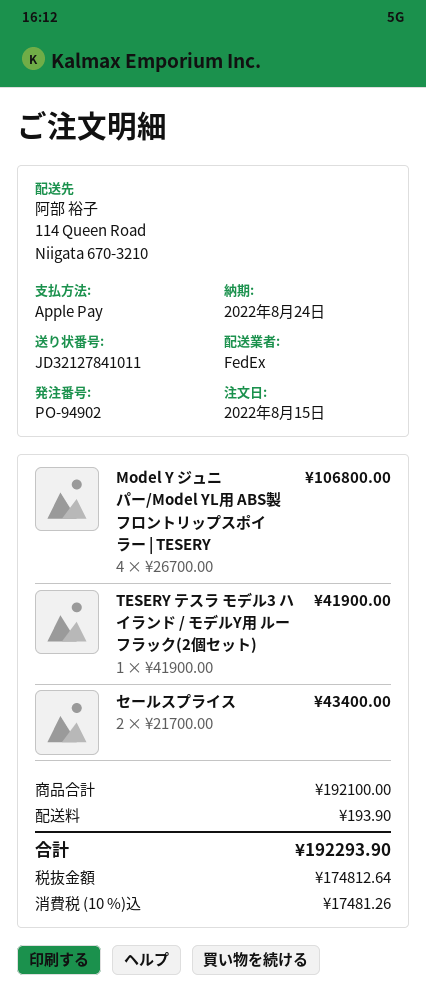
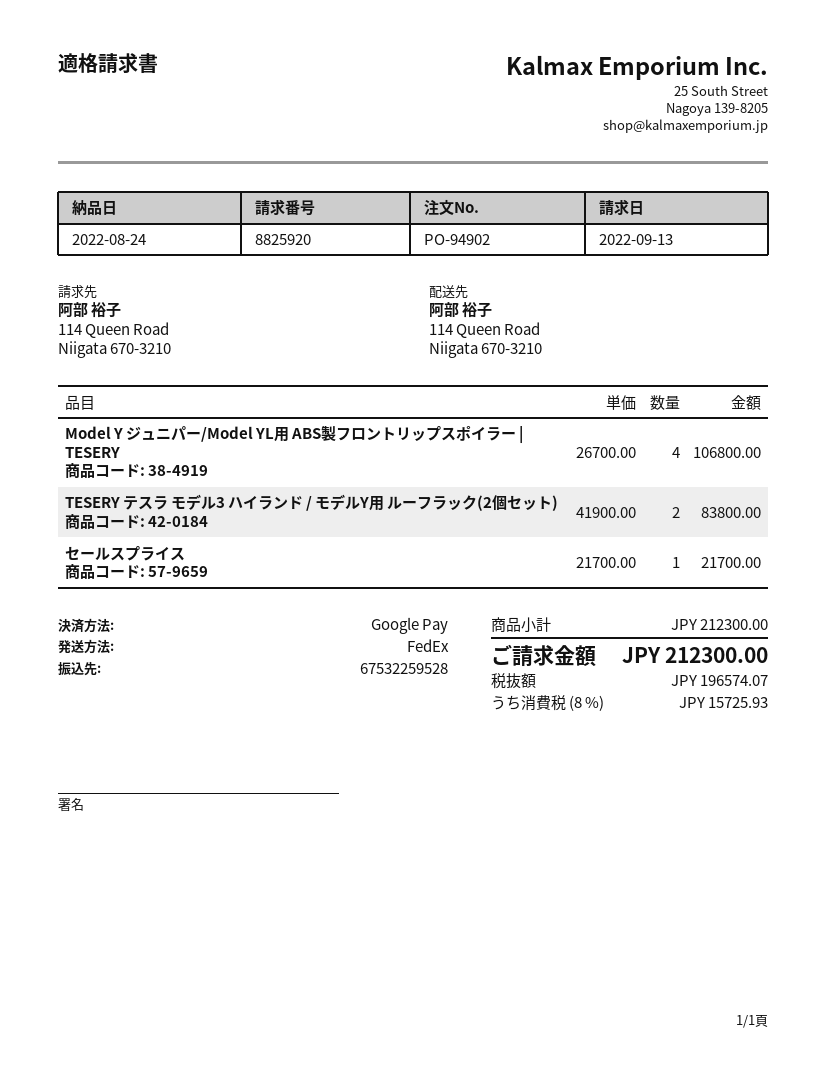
payment method: Apple Pay -> Google Pay
TESERY テスラ モデル3 ハイランド / モデルY用 ルーフラック(2個セット): 1 x 41900.00 = 41900.00 -> 2 x 41900.00 = 83800.00
セールスプライス: 2 x 21700.00 = 43400.00 -> 1 x 21700.00 = 21700.00
subtotal: 192100.00 -> 212300.00
shipping: 193.90 -> none
net: 174812.64 -> 196574.07
tax: 10% = 17481.26 -> 8% = 15725.93
total: 192293.90 -> 212300.00

